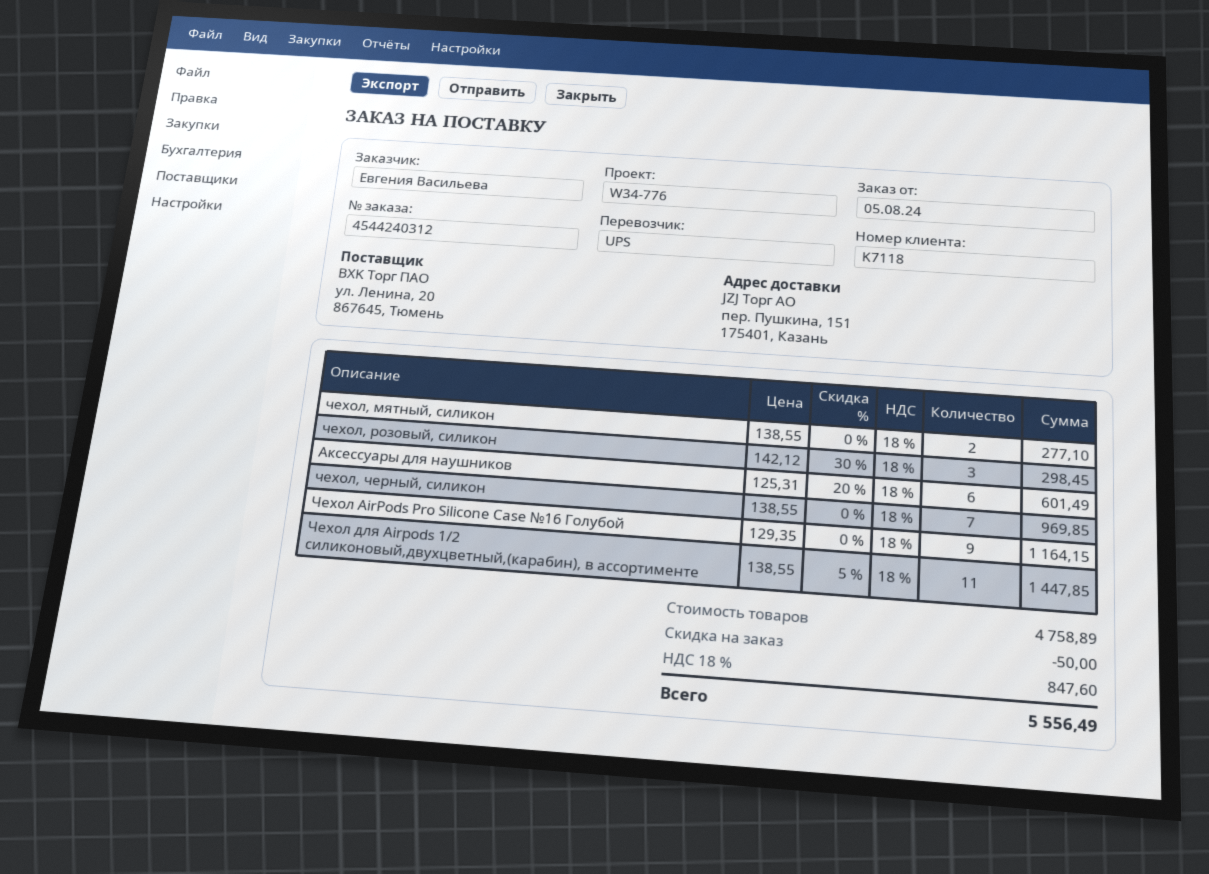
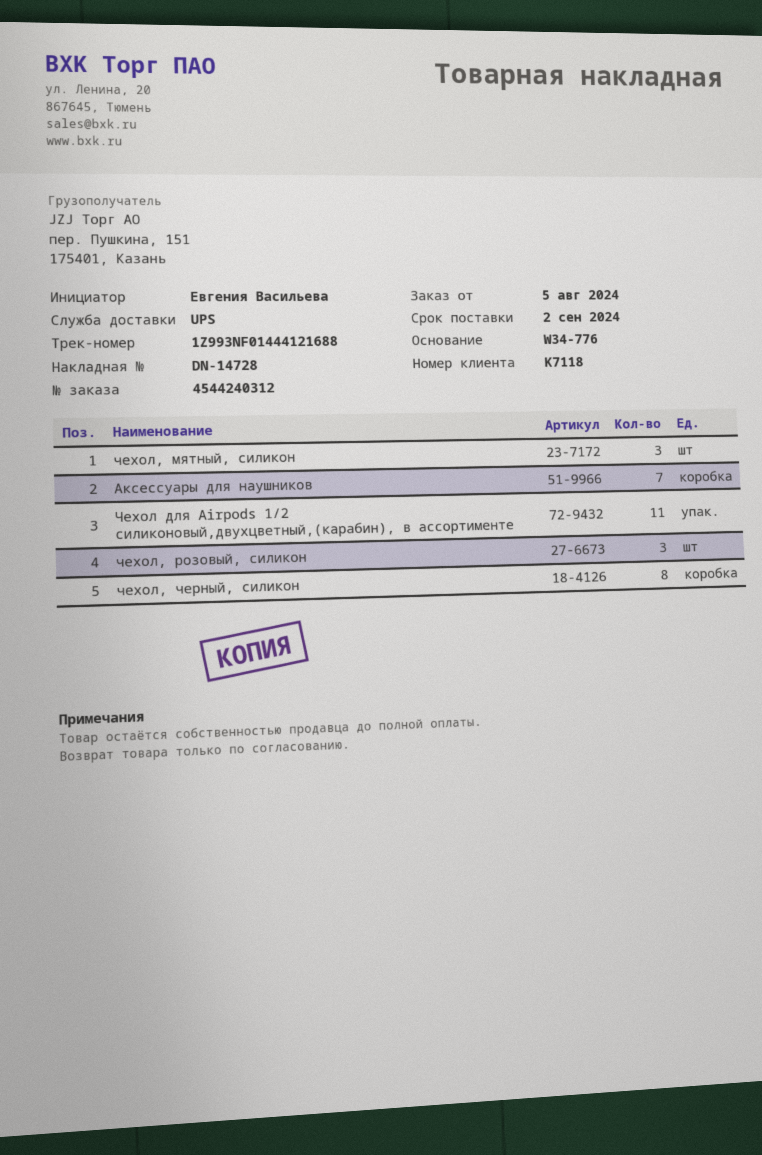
чехол, мятный, силикон: 2 -> 3
Аксессуары для наушников: 6 -> 7
чехол, черный, силикон: 7 -> 8
Чехол AirPods Pro Silicone Case №16 Голубой: 9 -> none

